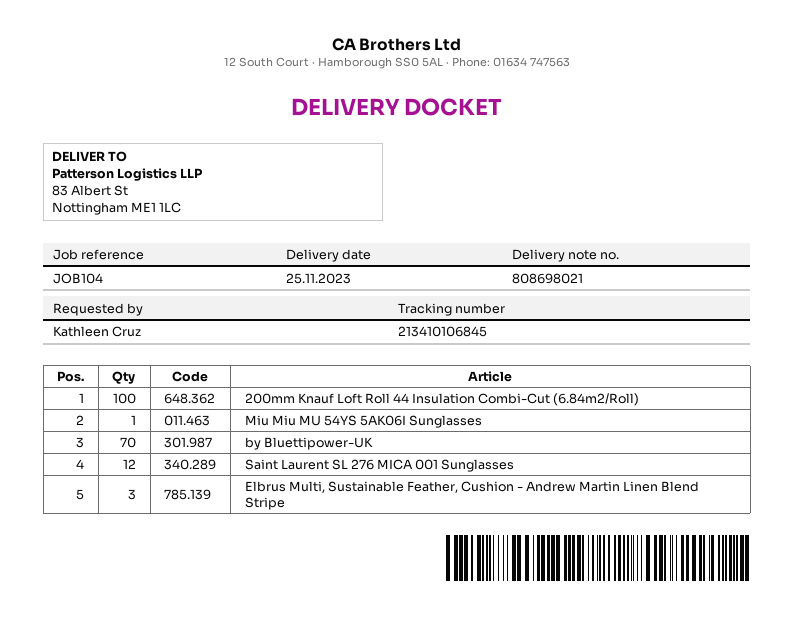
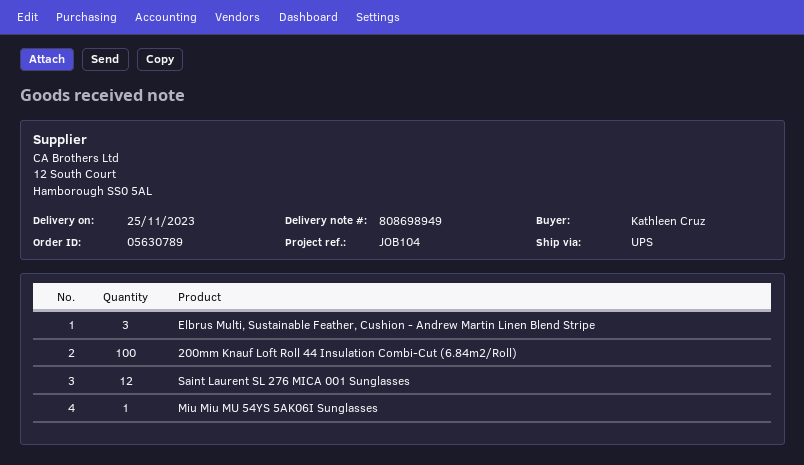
delivery note number: 808698021 -> 808698949
by Bluettipower-UK: 70 -> none

